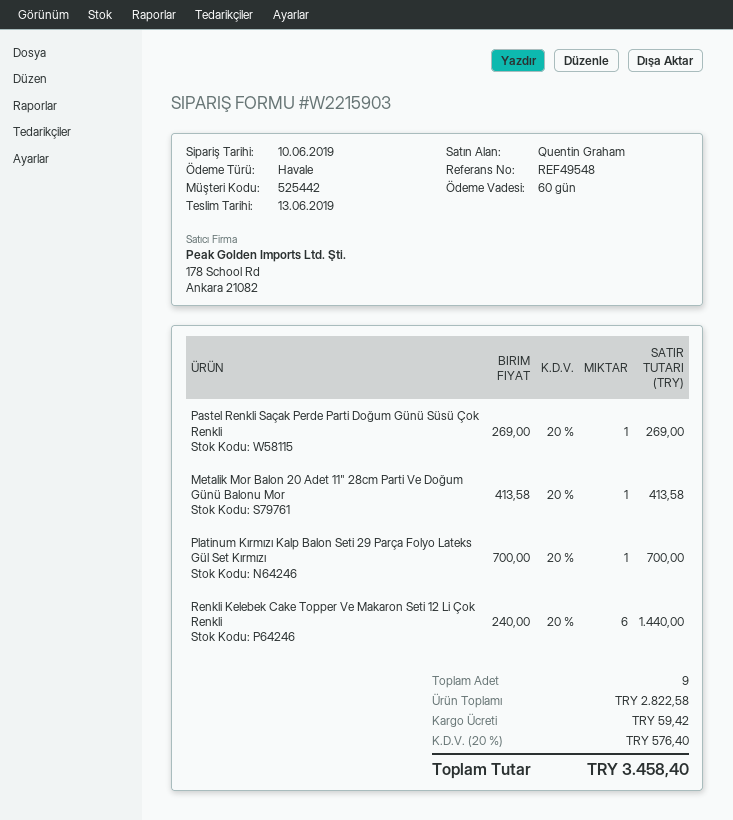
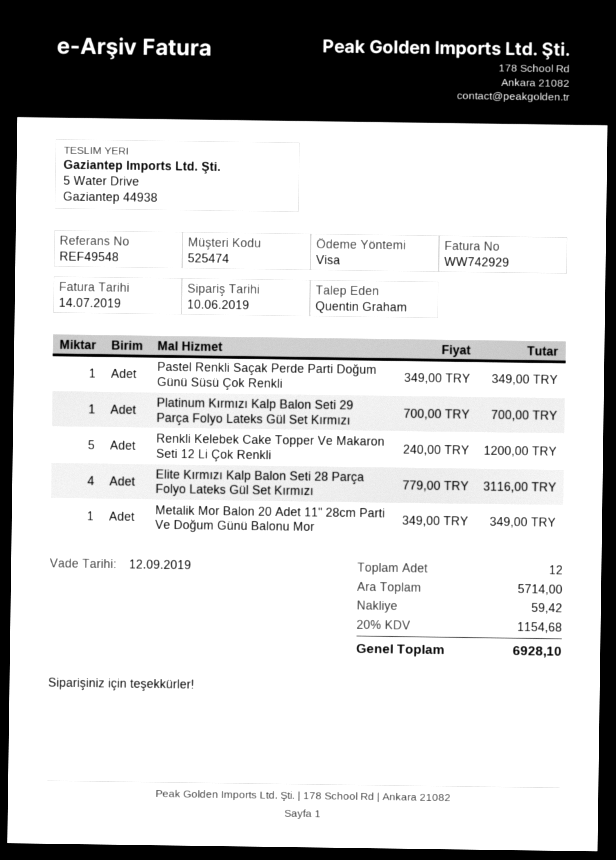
customer number: 525442 -> 525474
payment method: bank transfer -> Visa
Pastel Renkli Saçak Perde Parti Doğum Günü Süsü Çok Renkli: 1 x 269.00 = 269.00 -> 1 x 349.00 = 349.00
Metalik Mor Balon 20 Adet 11" 28cm Parti Ve Doğum Günü Balonu Mor: 1 x 413.58 = 413.58 -> 1 x 349.00 = 349.00
Renkli Kelebek Cake Topper Ve Makaron Seti 12 Li Çok Renkli: 6 x 240.00 = 1440.00 -> 5 x 240.00 = 1200.00
Elite Kırmızı Kalp Balon Seti 28 Parça Folyo Lateks Gül Set Kırmızı: none -> 4 x 779.00 = 3116.00
total quantity: 9 -> 12
subtotal: 2822.58 -> 5714.00
tax: 20% = 576.40 -> 20% = 1154.68
total: 3458.40 -> 6928.10

